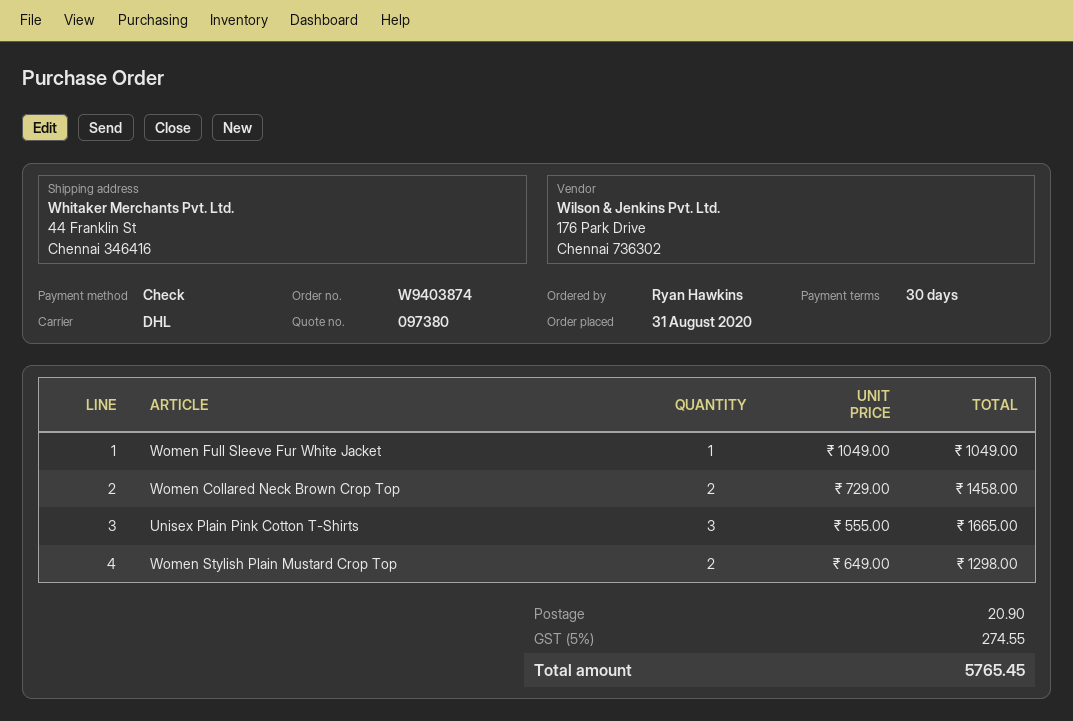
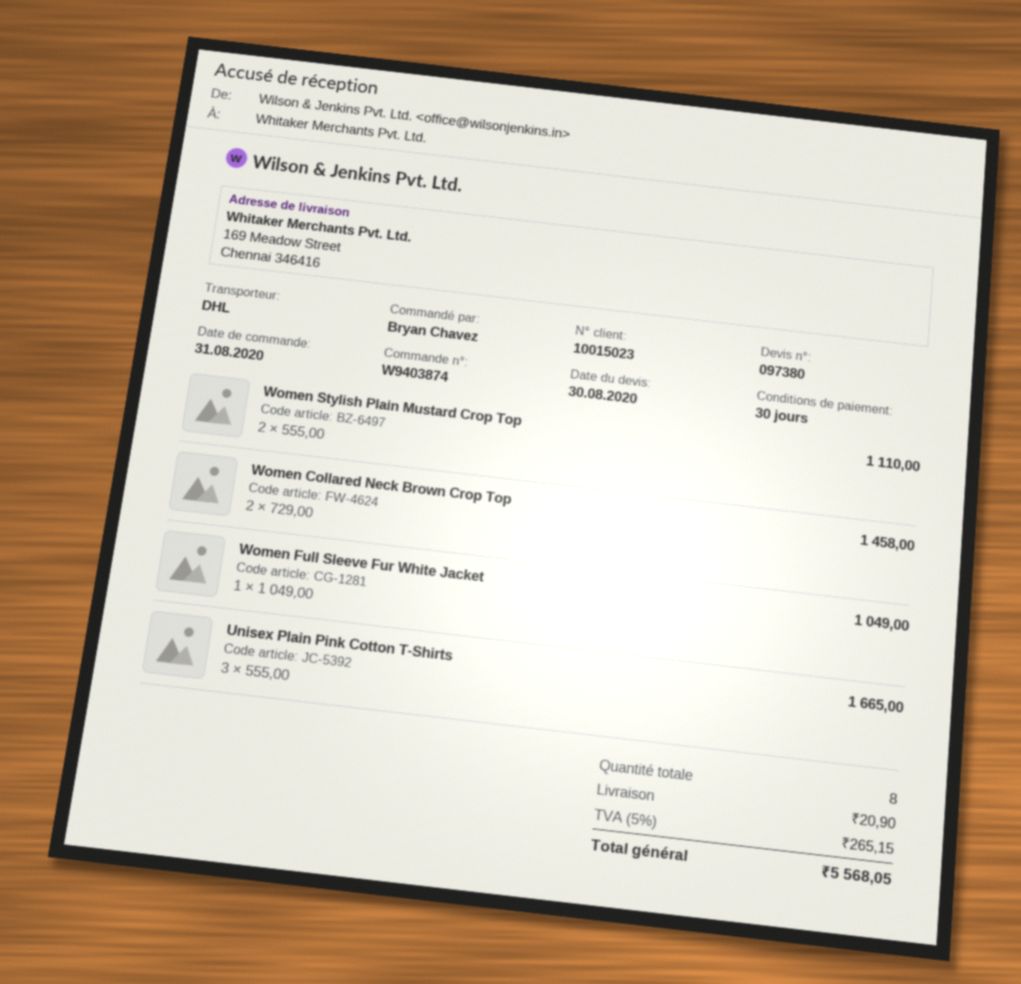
ordered by: Ryan Hawkins -> Bryan Chavez
ship to: 44 Franklin St, Chennai 346416 -> 169 Meadow Street, Chennai 346416
Women Stylish Plain Mustard Crop Top: 2 x 649.00 = 1298.00 -> 2 x 555.00 = 1110.00
tax: 5% = 274.55 -> 5% = 265.15
total: 5765.45 -> 5568.05

